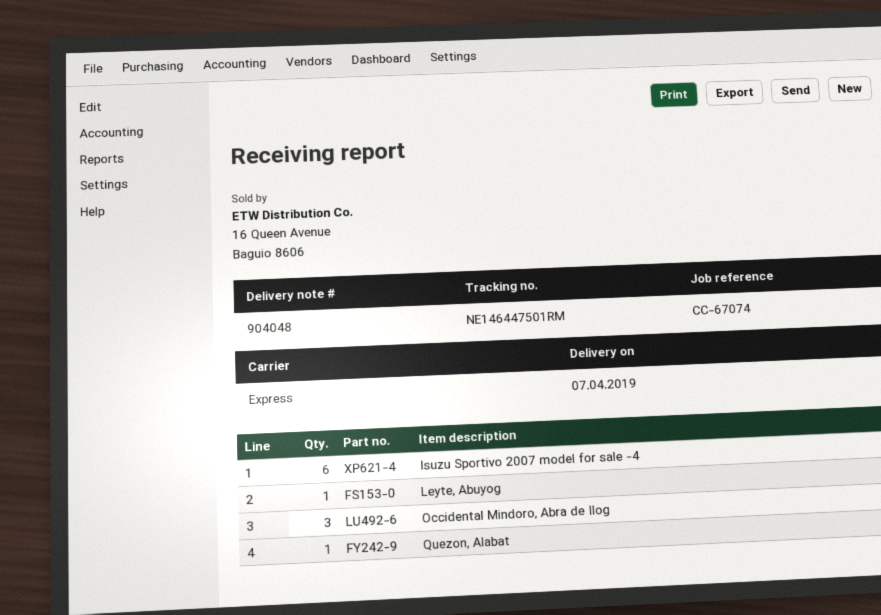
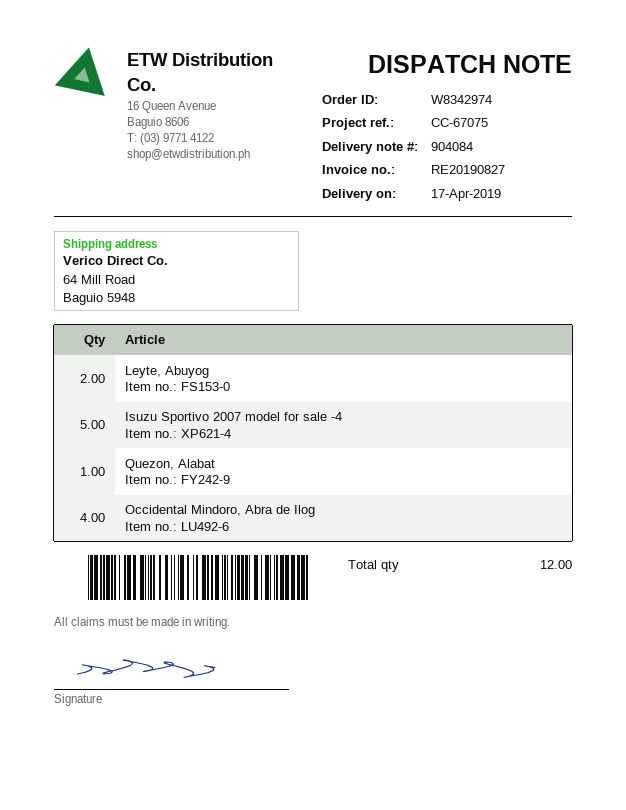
delivery note number: 904048 -> 904084
delivery date: 2019-04-07 -> 2019-04-17
reference: CC-67074 -> CC-67075
Isuzu Sportivo 2007 model for sale -4: 6 -> 5
Leyte, Abuyog: 1 -> 2
Occidental Mindoro, Abra de Ilog: 3 -> 4

